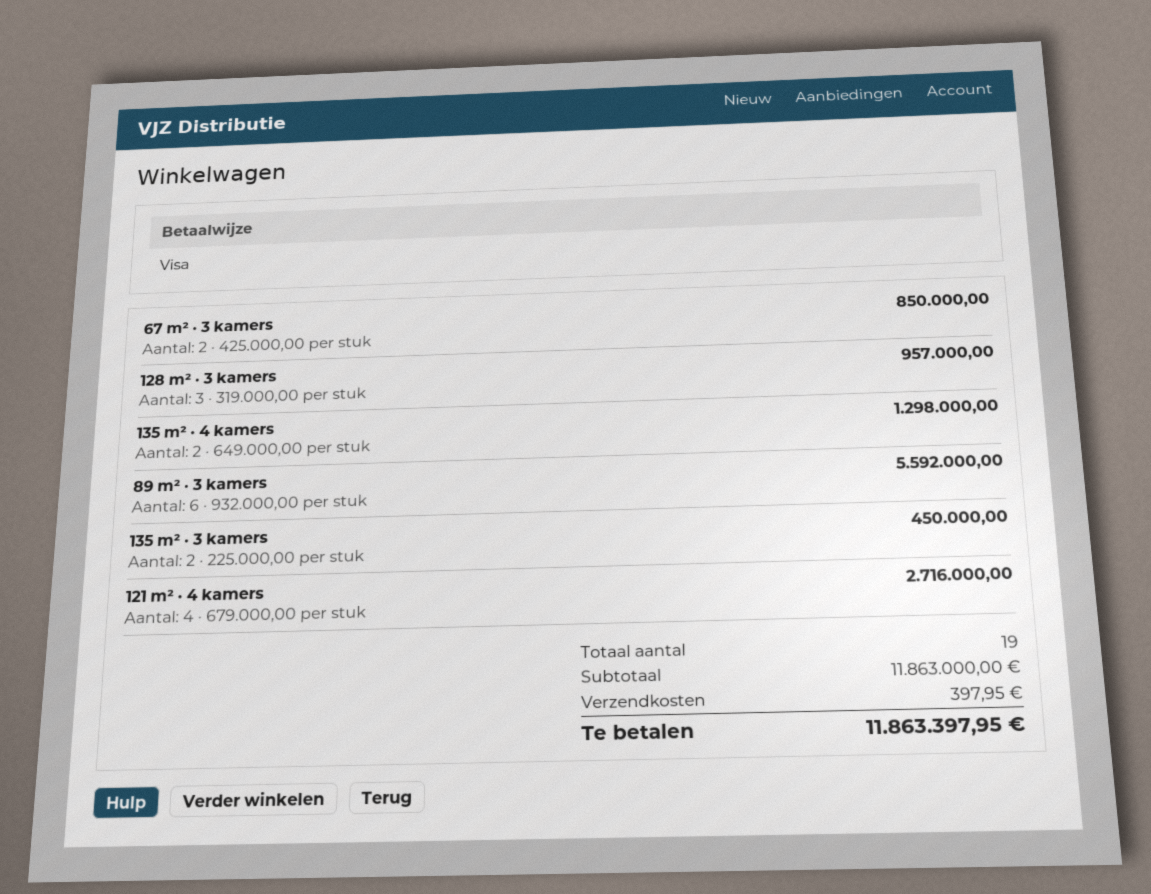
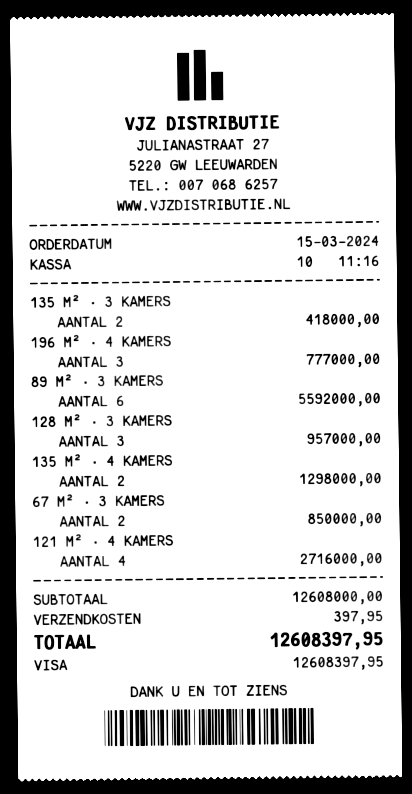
135 m² · 3 kamers: 2 for 450000.00 -> 2 for 418000.00
196 M² · 4 KAMERS: none -> 3 for 777000.00
subtotal: 11863000.00 -> 12608000.00
total: 11863397.95 -> 12608397.95

